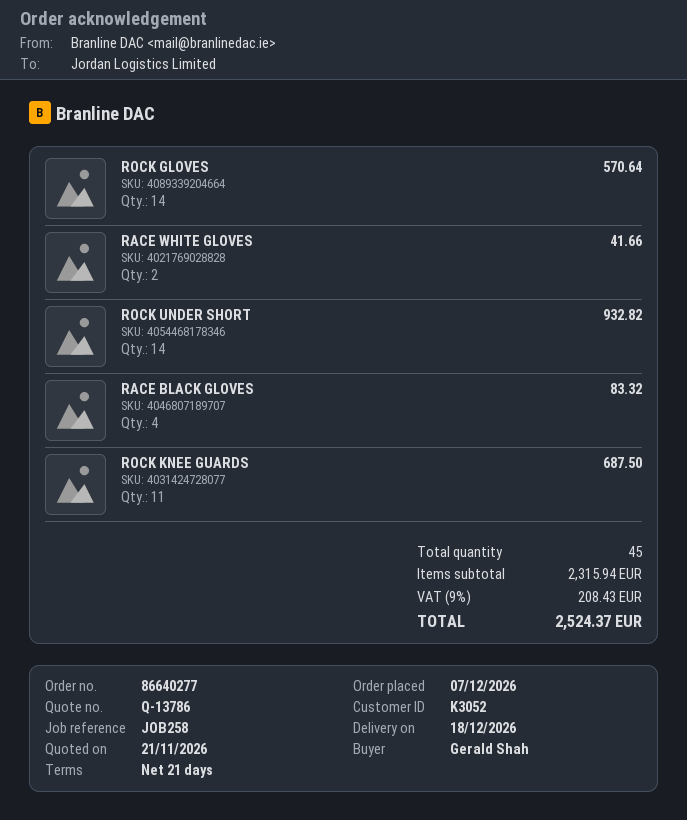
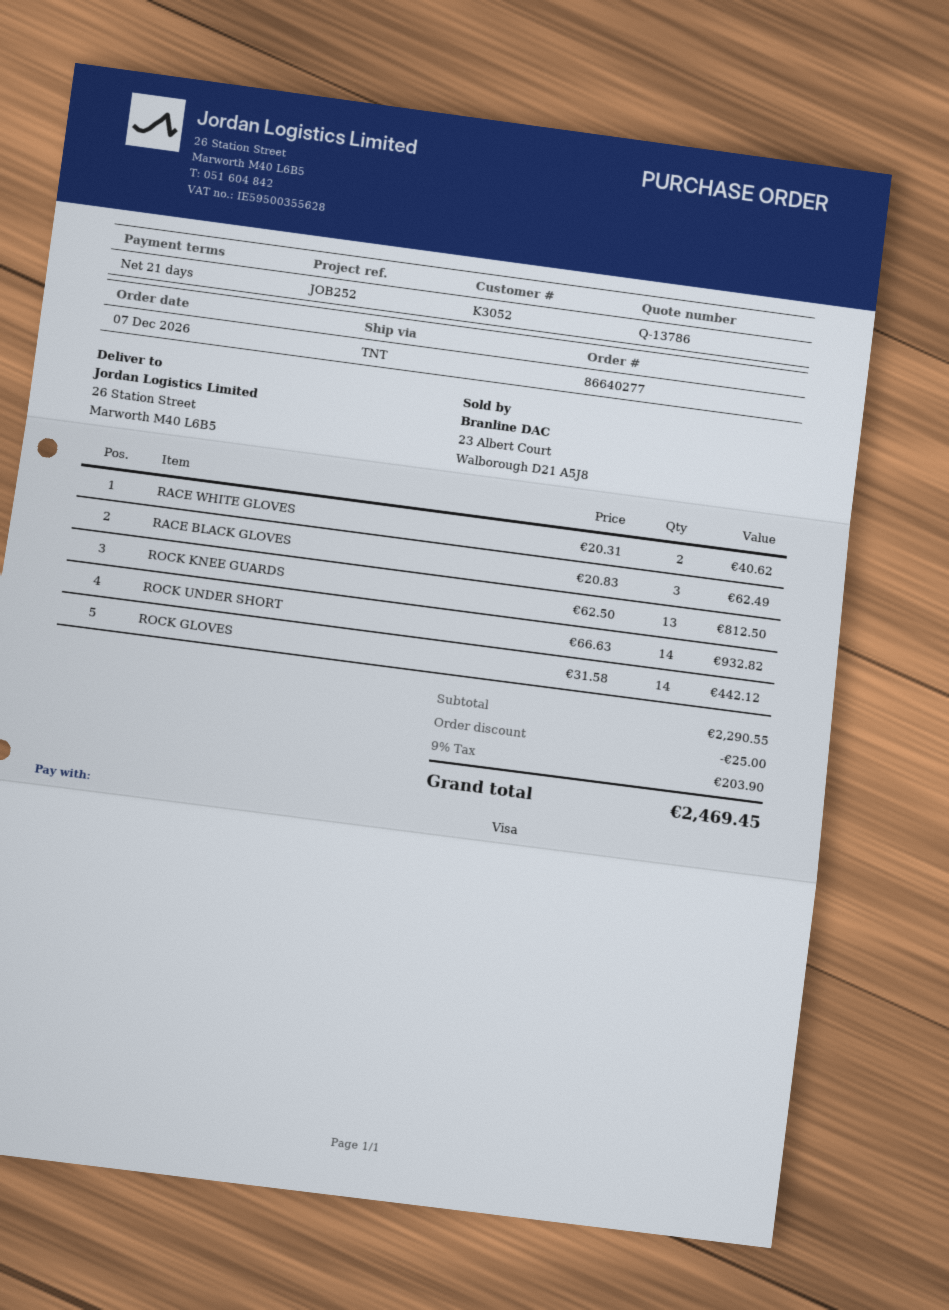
reference: JOB258 -> JOB252
ROCK GLOVES: 14 for 570.64 -> 14 for 442.12
RACE WHITE GLOVES: 2 for 41.66 -> 2 for 40.62
RACE BLACK GLOVES: 4 for 83.32 -> 3 for 62.49
ROCK KNEE GUARDS: 11 for 687.50 -> 13 for 812.50
subtotal: 2315.94 -> 2290.55
discount: none -> 25.00
tax: 9% = 208.43 -> 9% = 203.90
total: 2524.37 -> 2469.45

